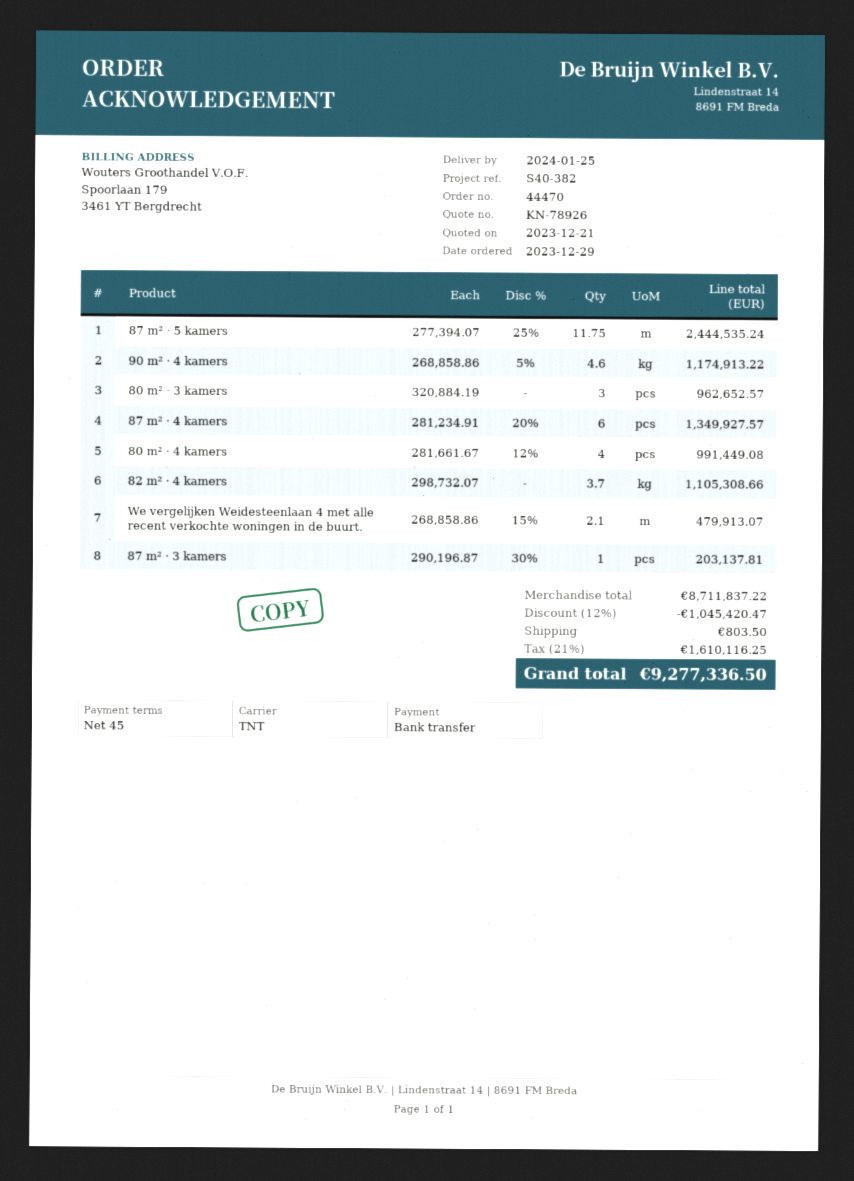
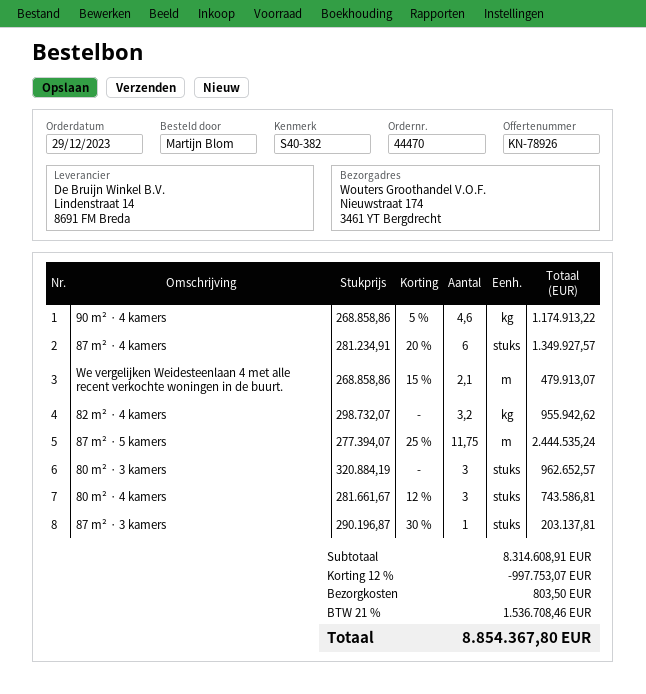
80 m² · 4 kamers: 4 x 281661.67 - 12% = 991449.08 -> 3 x 281661.67 - 12% = 743586.81
82 m² · 4 kamers: 3.7 x 298732.07 = 1105308.66 -> 3.2 x 298732.07 = 955942.62
subtotal: 8711837.22 -> 8314608.91
discount: 12% = 1045420.47 -> 12% = 997753.07
tax: 21% = 1610116.25 -> 21% = 1536708.46
total: 9277336.50 -> 8854367.80

